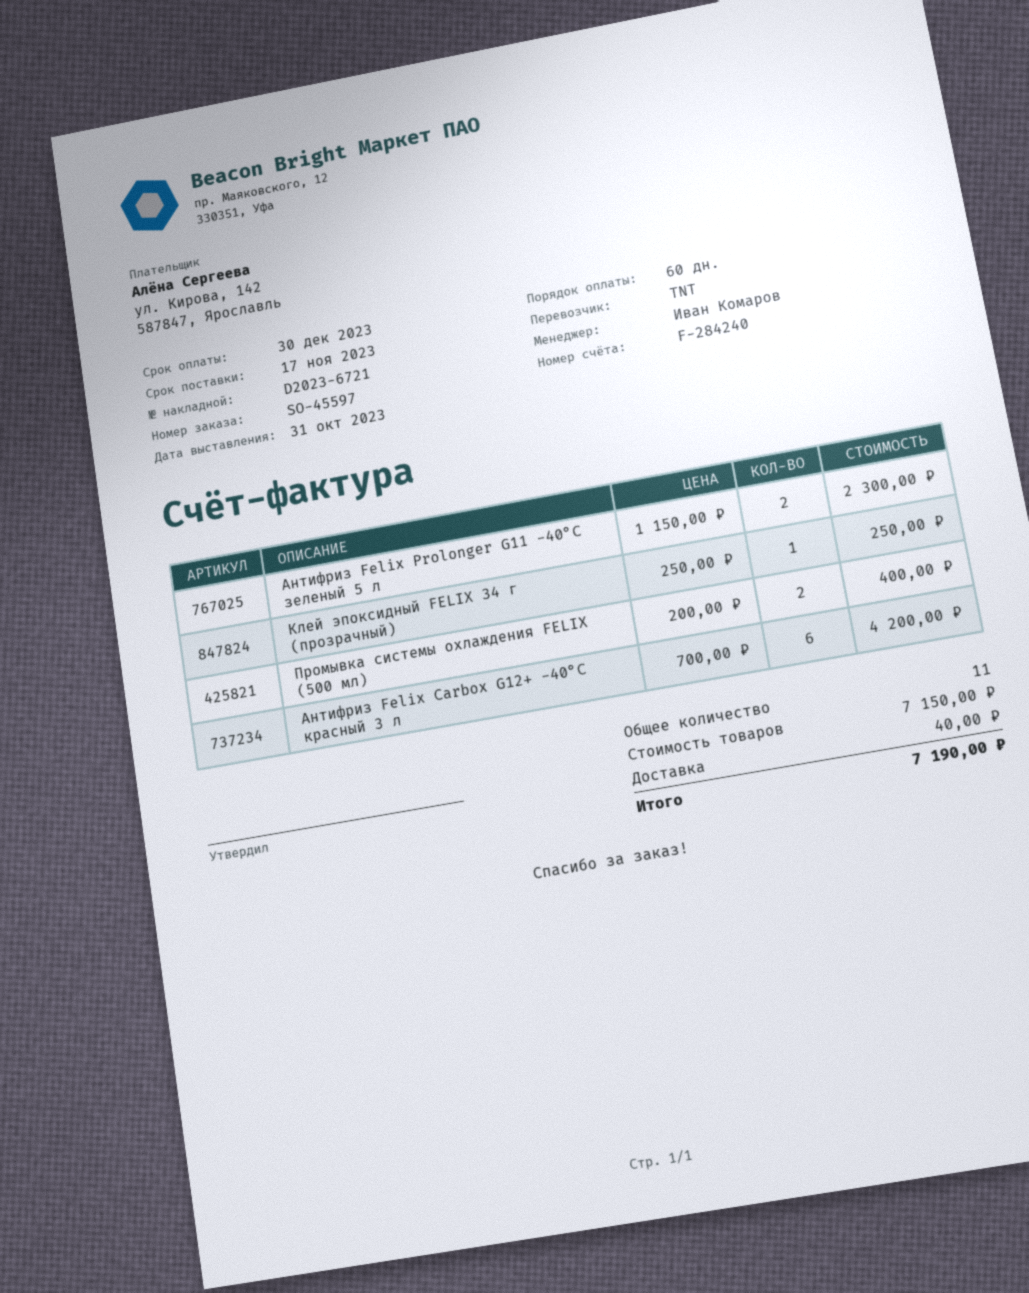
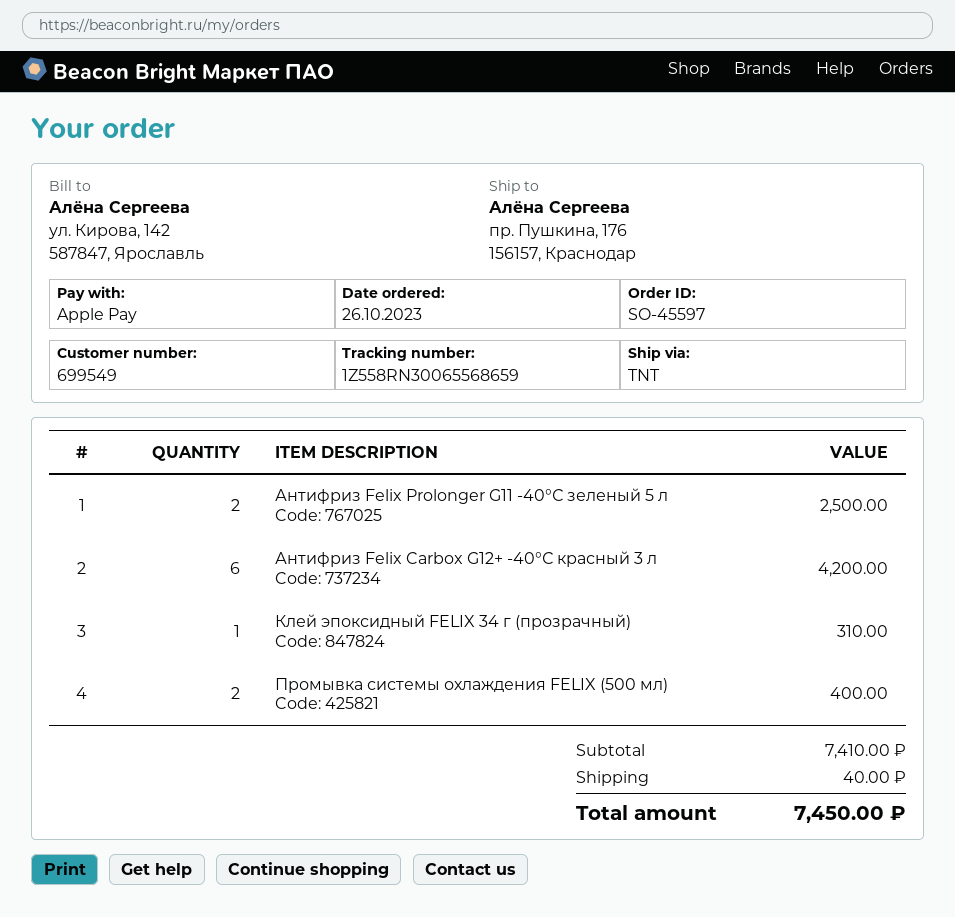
Антифриз Felix Prolonger G11 -40°С зеленый 5 л: 2 for 2300.00 -> 2 for 2500.00
Клей эпоксидный FELIX 34 г (прозрачный): 1 for 250.00 -> 1 for 310.00
subtotal: 7150.00 -> 7410.00
total: 7190.00 -> 7450.00

